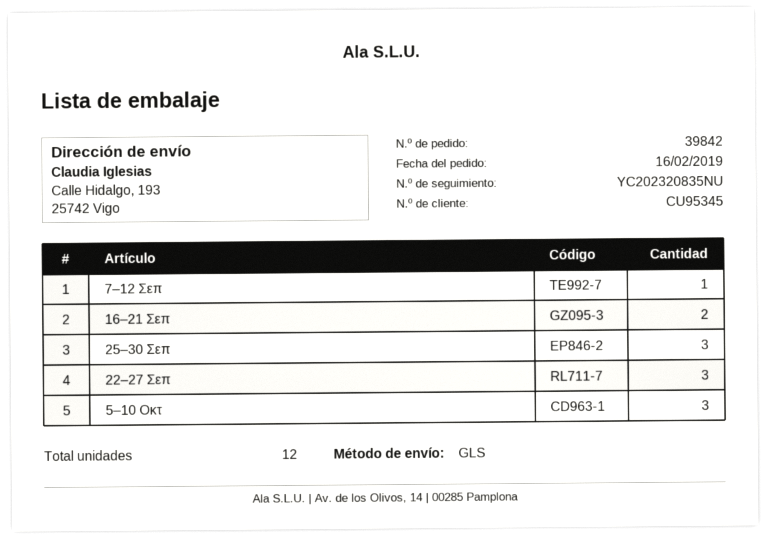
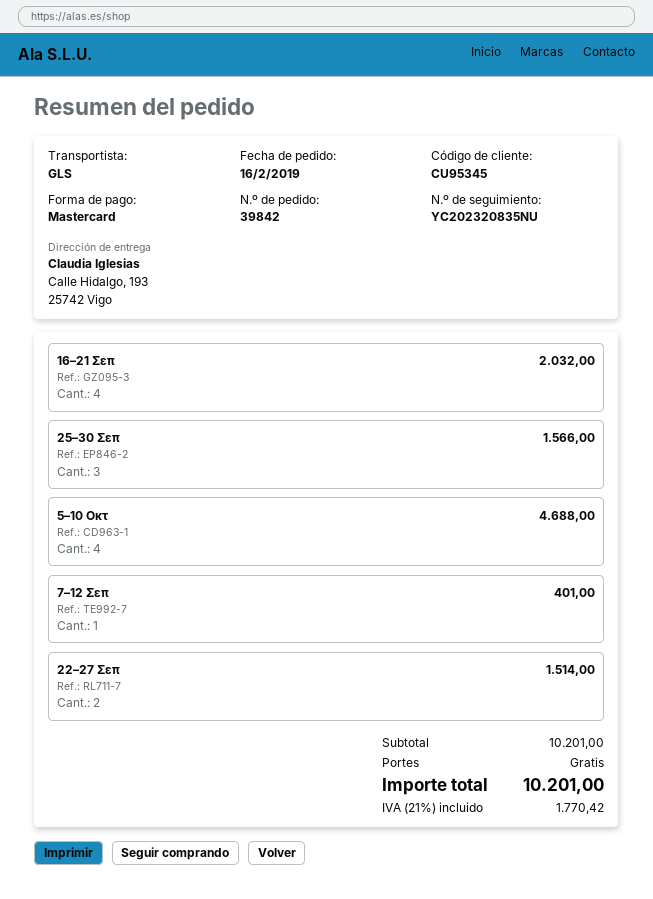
16–21 Σεπ: 2 -> 4
22–27 Σεπ: 3 -> 2
5–10 Οκτ: 3 -> 4

